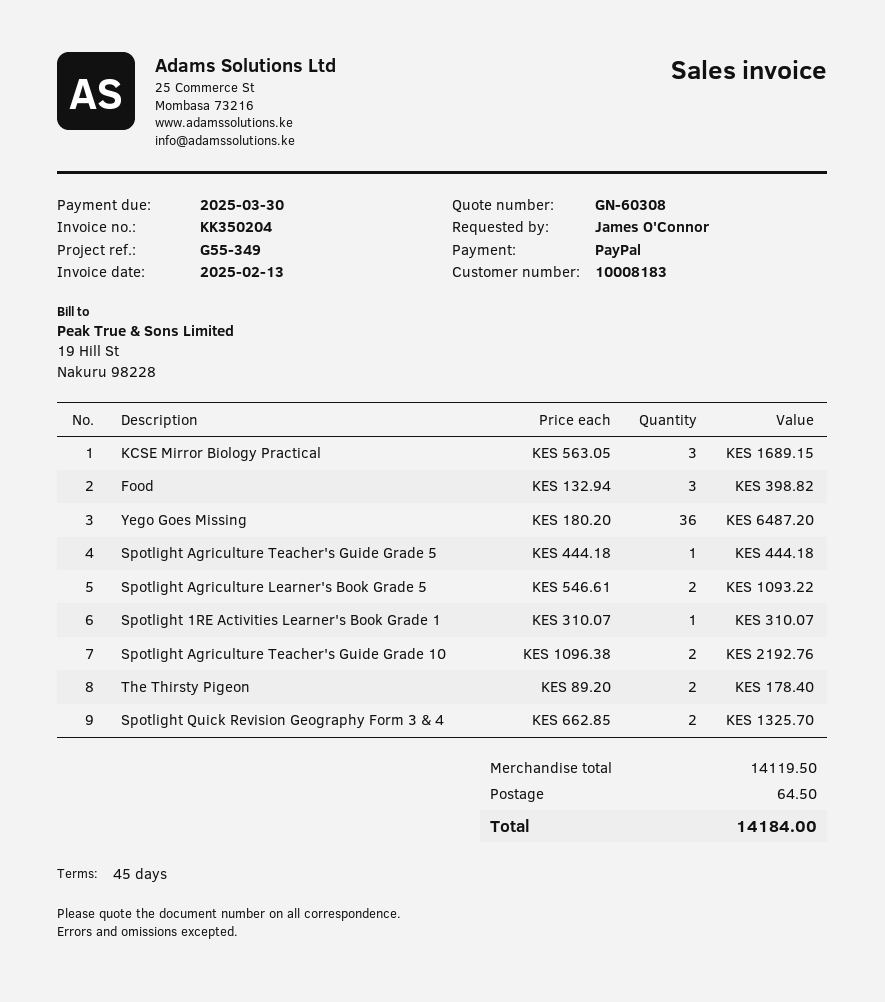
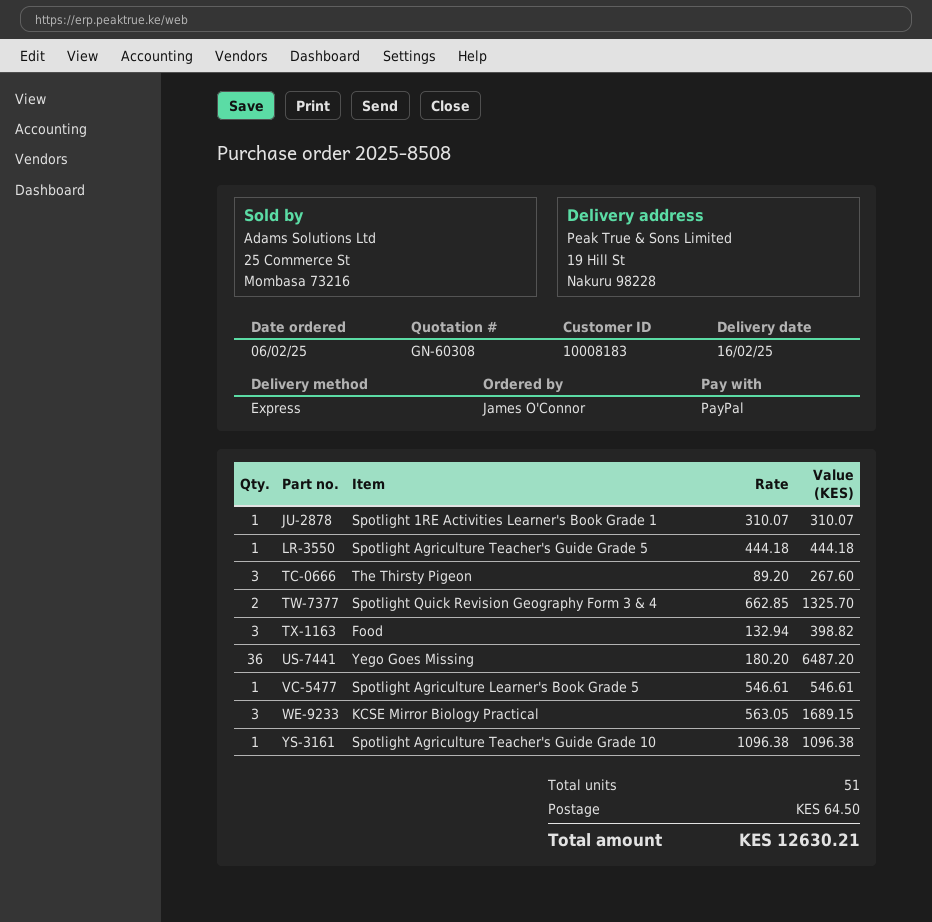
Spotlight Agriculture Learner's Book Grade 5: 2 x 546.61 = 1093.22 -> 1 x 546.61 = 546.61
Spotlight Agriculture Teacher's Guide Grade 10: 2 x 1096.38 = 2192.76 -> 1 x 1096.38 = 1096.38
The Thirsty Pigeon: 2 x 89.20 = 178.40 -> 3 x 89.20 = 267.60
total: 14184.00 -> 12630.21

